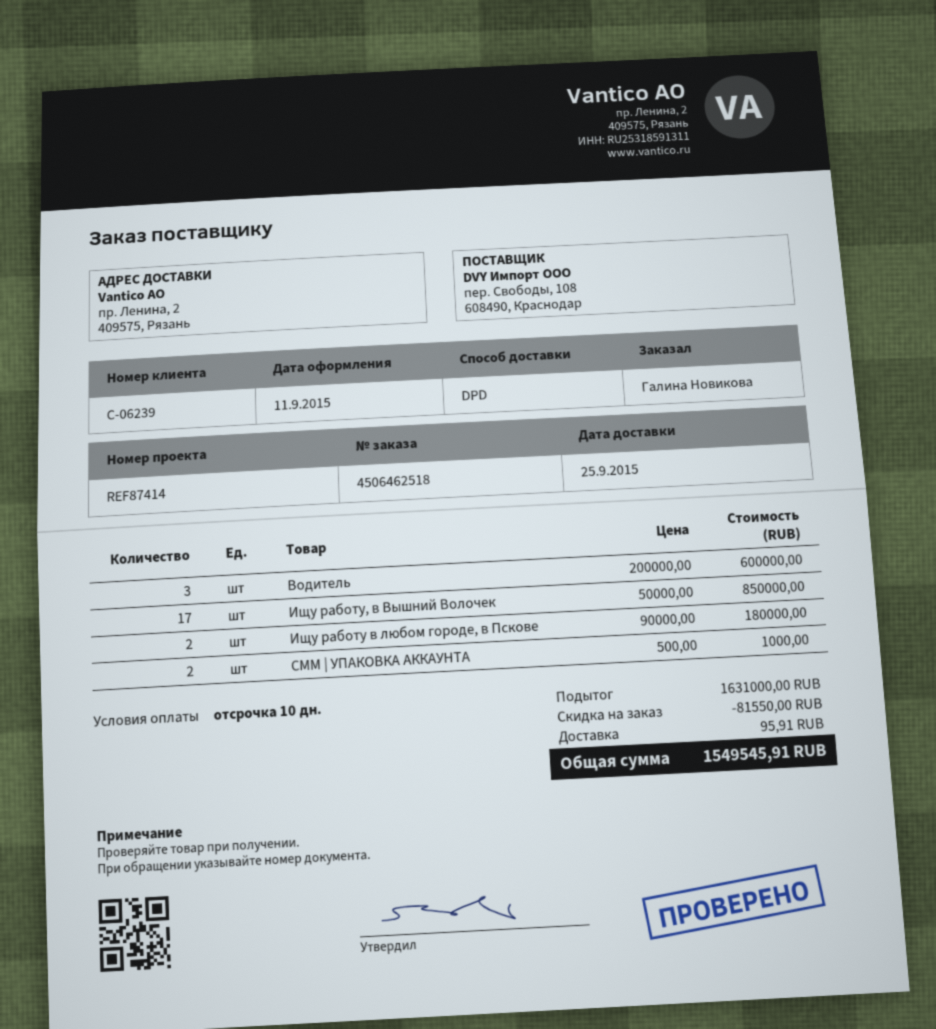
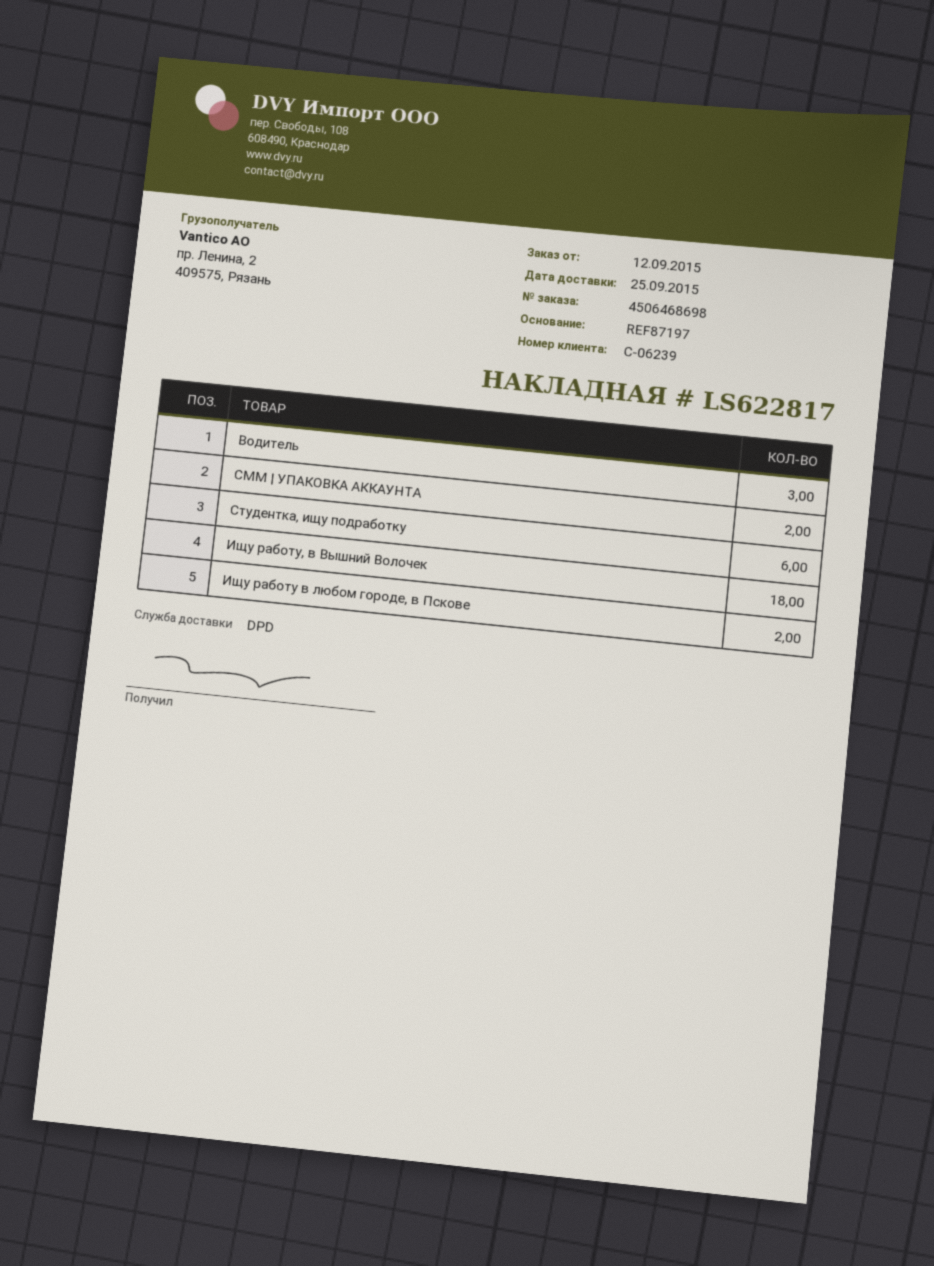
order number: 4506462518 -> 4506468698
order date: 2015-09-11 -> 2015-09-12
reference: REF87414 -> REF87197
Ищу работу, в Вышний Волочек: 17 -> 18
Студентка, ищу подработку: none -> 6

